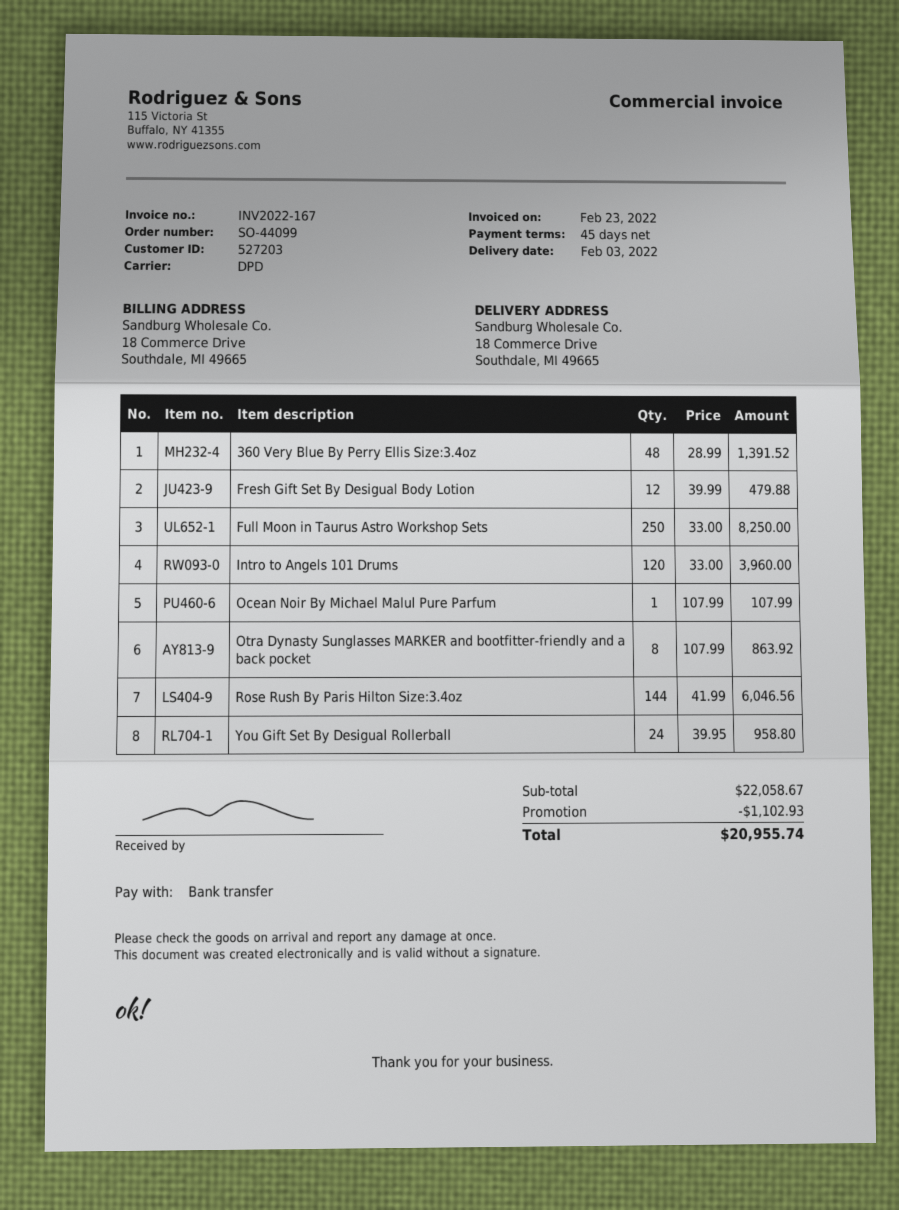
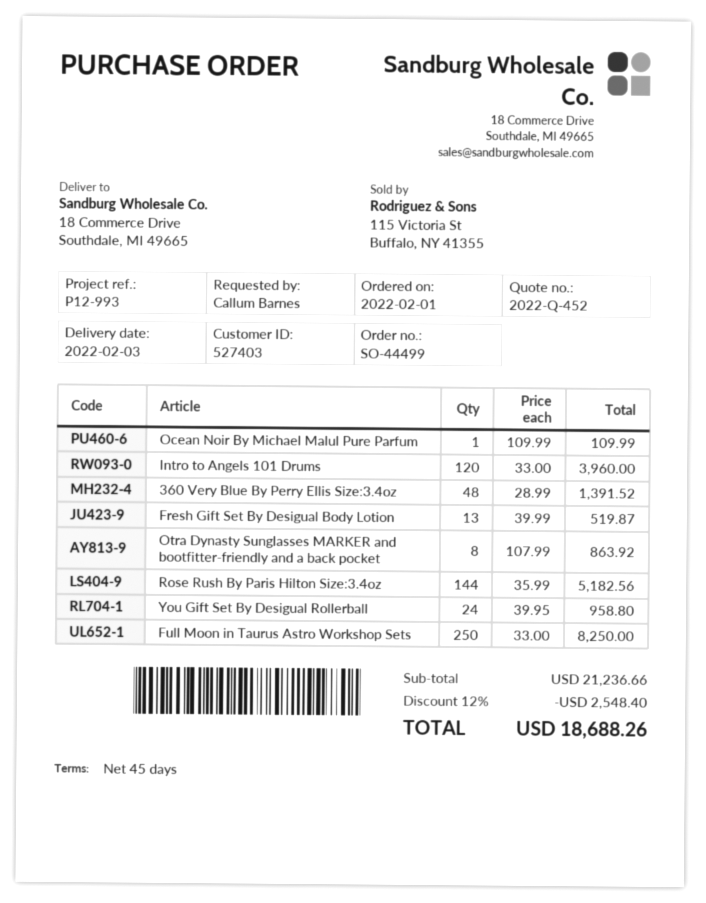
order number: SO-44099 -> SO-44499
customer number: 527203 -> 527403
Fresh Gift Set By Desigual Body Lotion: 12 x 39.99 = 479.88 -> 13 x 39.99 = 519.87
Ocean Noir By Michael Malul Pure Parfum: 1 x 107.99 = 107.99 -> 1 x 109.99 = 109.99
Rose Rush By Paris Hilton Size:3.4oz: 144 x 41.99 = 6046.56 -> 144 x 35.99 = 5182.56
subtotal: 22058.67 -> 21236.66
discount: 1102.93 -> 2548.40
total: 20955.74 -> 18688.26

